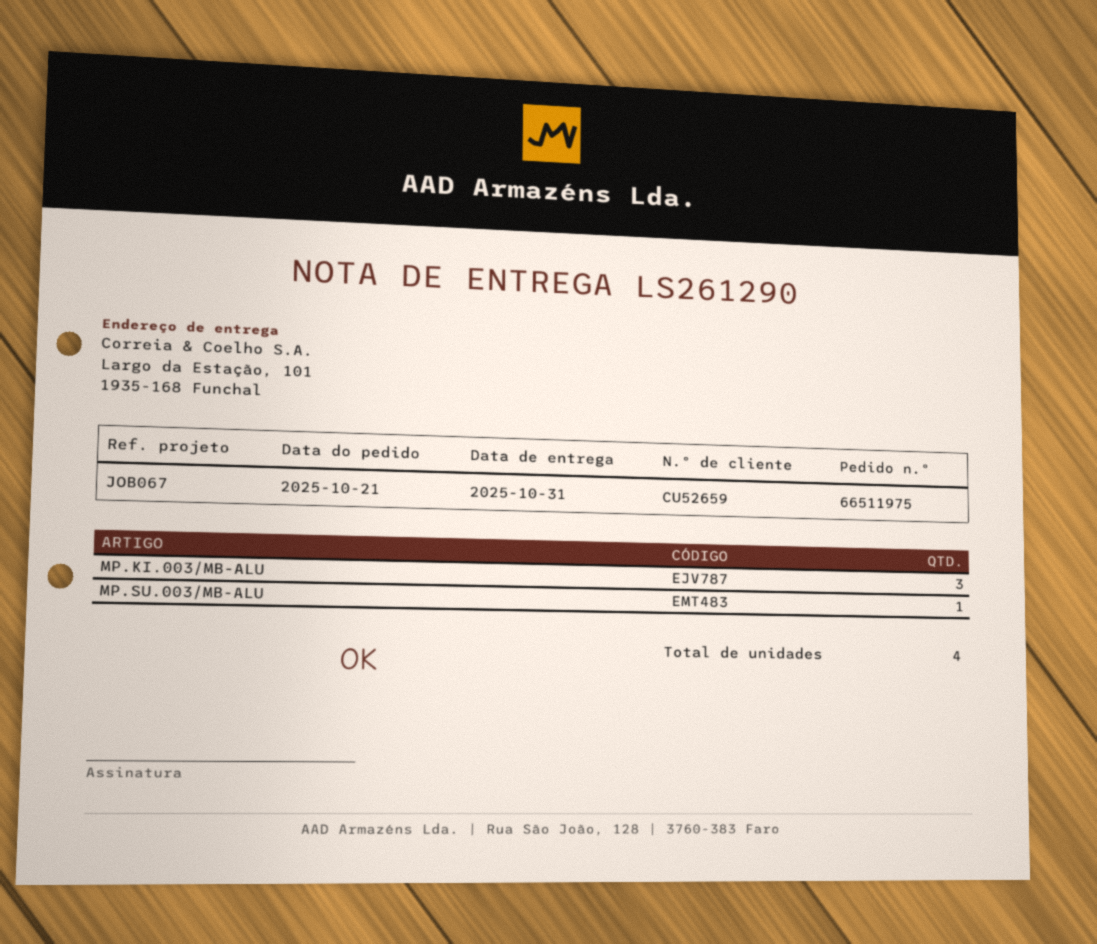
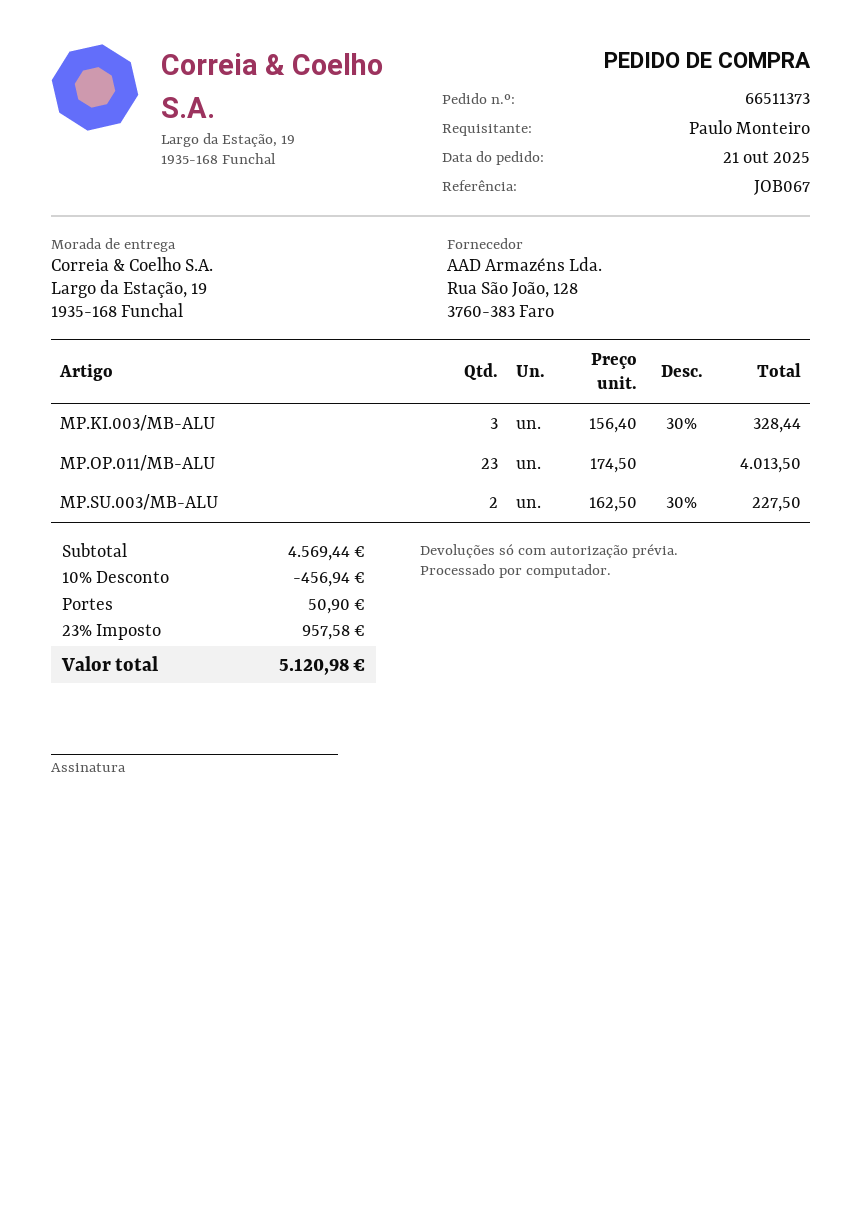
order number: 66511975 -> 66511373
ship to: Largo da Estação, 101, 1935-168 Funchal -> Largo da Estação, 19, 1935-168 Funchal
MP.SU.003/MB-ALU: 1 -> 2
MP.OP.011/MB-ALU: none -> 23

